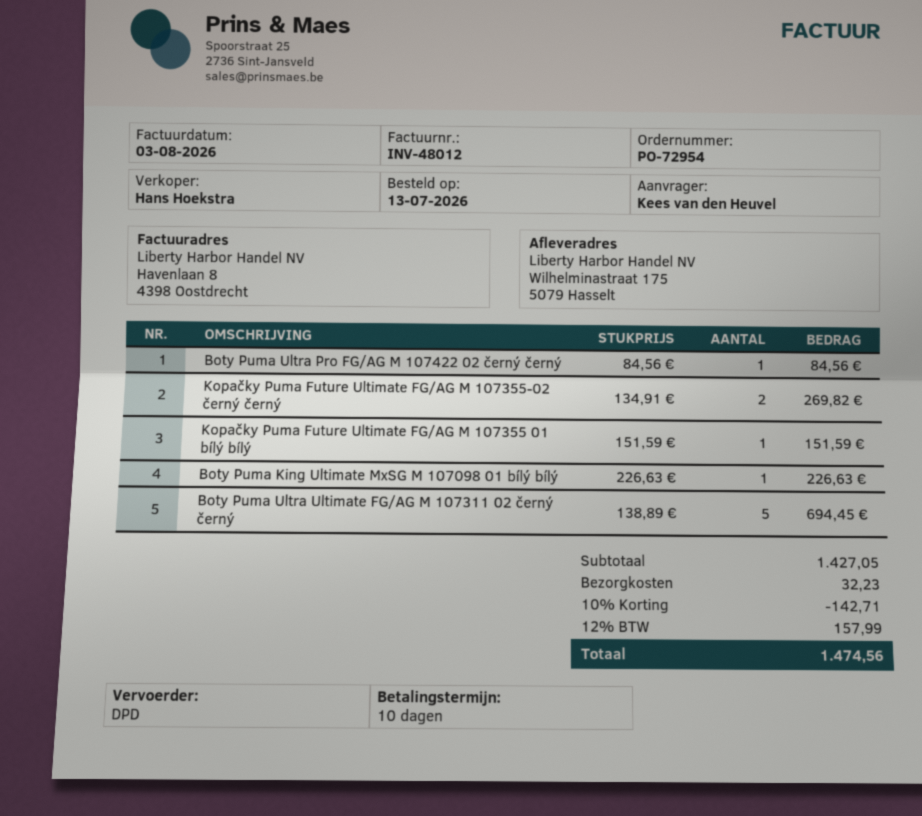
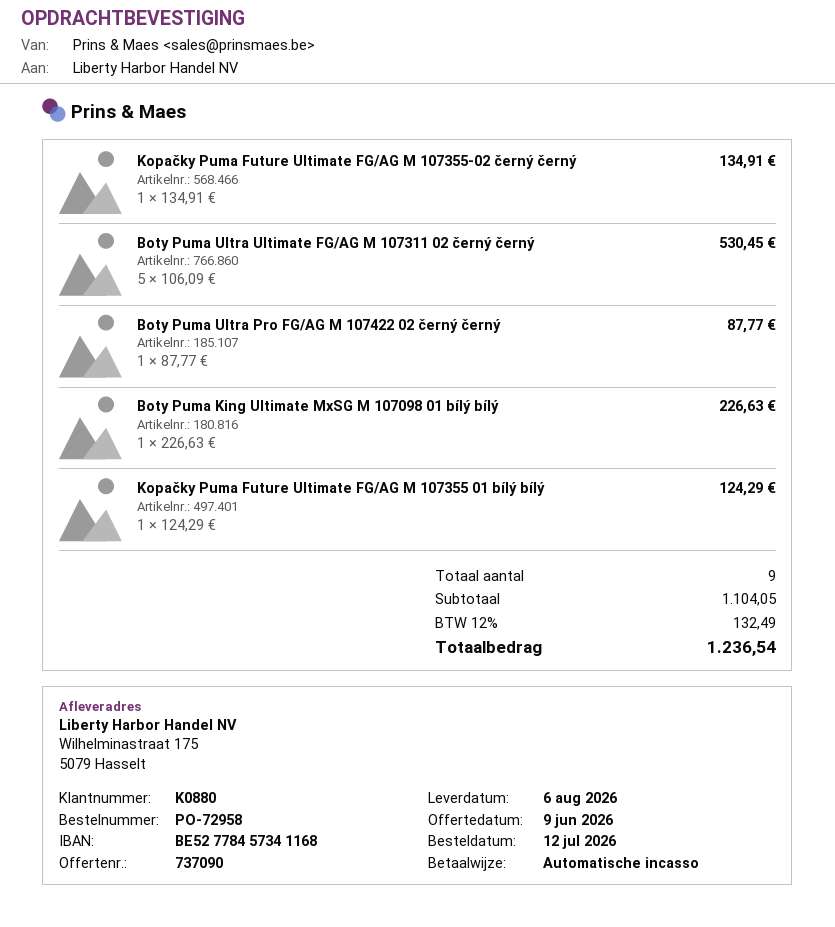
order number: PO-72954 -> PO-72958
order date: 2026-07-13 -> 2026-07-12
Boty Puma Ultra Pro FG/AG M 107422 02 černý černý: 1 x 84.56 = 84.56 -> 1 x 87.77 = 87.77
Kopačky Puma Future Ultimate FG/AG M 107355-02 černý černý: 2 x 134.91 = 269.82 -> 1 x 134.91 = 134.91
Kopačky Puma Future Ultimate FG/AG M 107355 01 bílý bílý: 1 x 151.59 = 151.59 -> 1 x 124.29 = 124.29
Boty Puma Ultra Ultimate FG/AG M 107311 02 černý černý: 5 x 138.89 = 694.45 -> 5 x 106.09 = 530.45
subtotal: 1427.05 -> 1104.05
discount: 10% = 142.71 -> none
shipping: 32.23 -> none
tax: 12% = 157.99 -> 12% = 132.49
total: 1474.56 -> 1236.54

